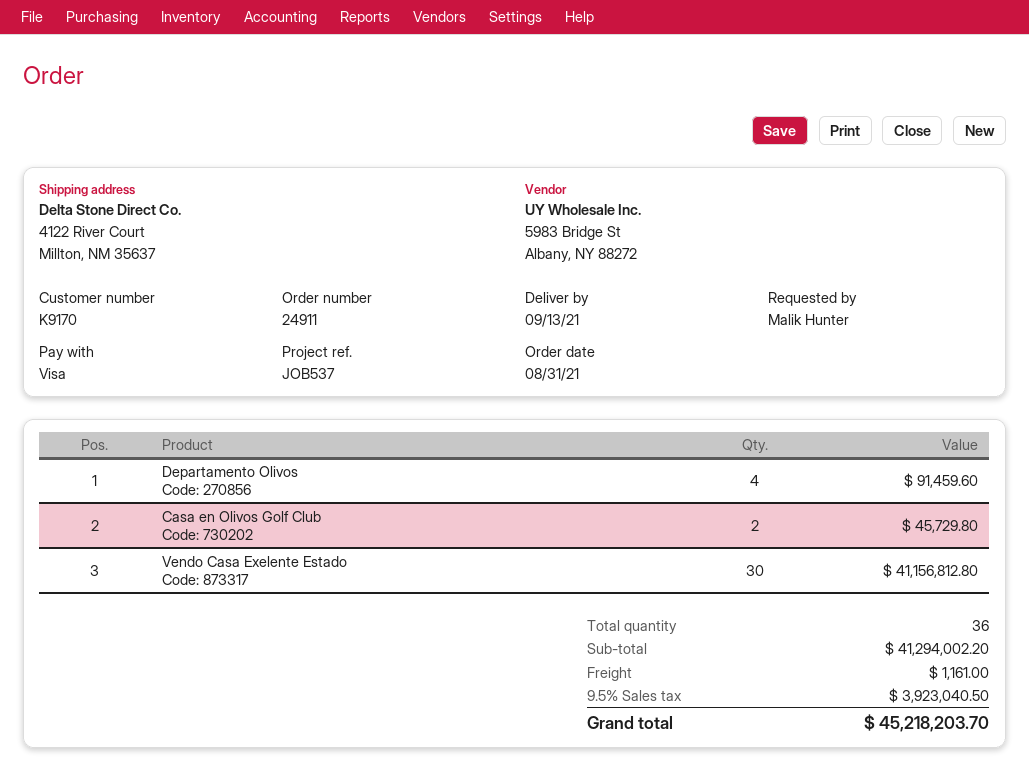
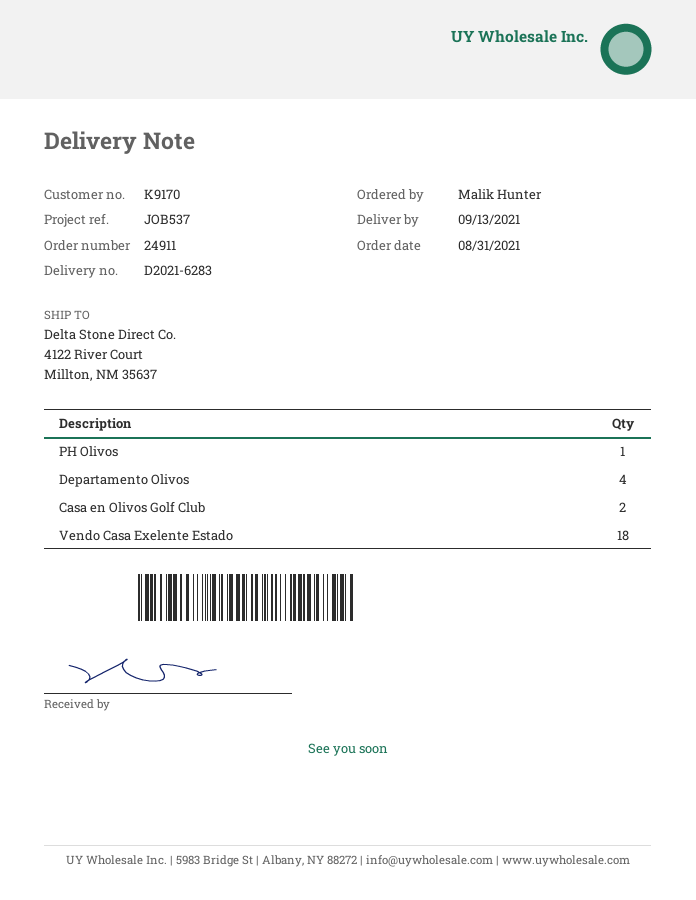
Vendo Casa Exelente Estado: 30 -> 18
PH Olivos: none -> 1

